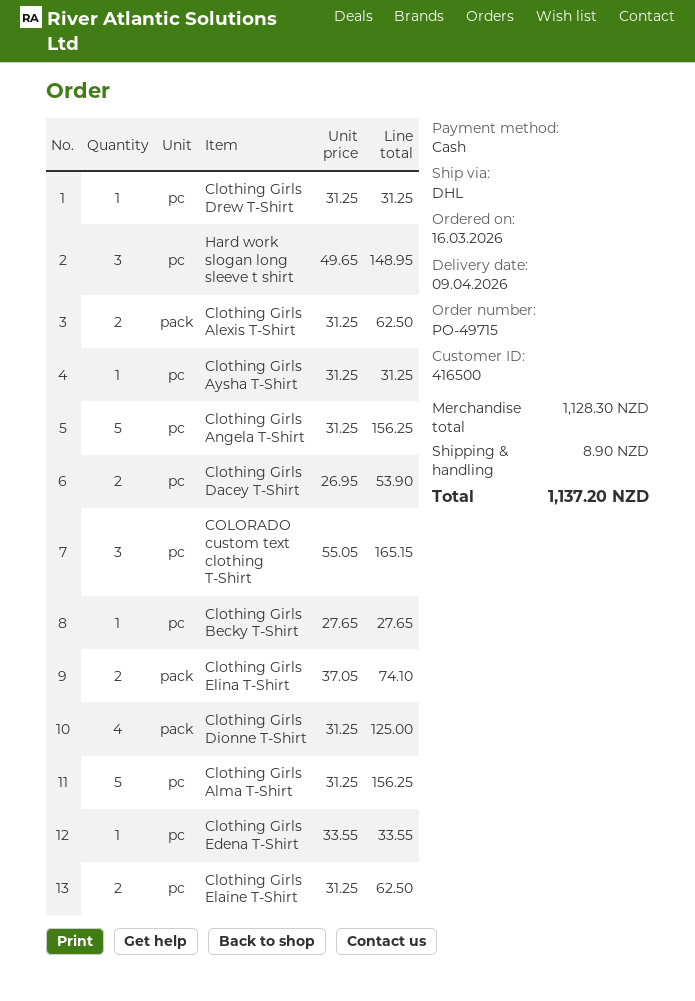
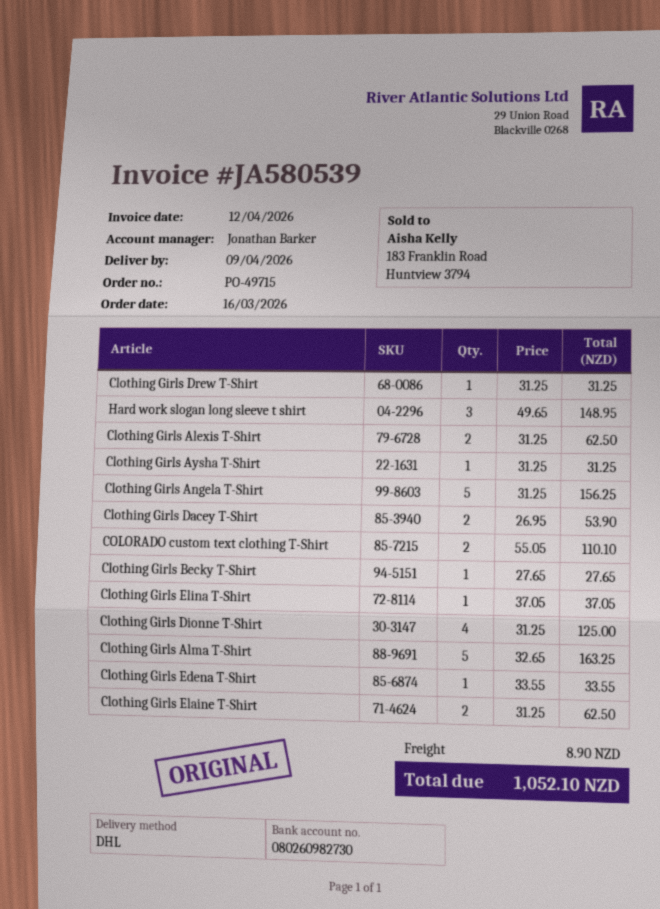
COLORADO custom text clothing T-Shirt: 3 x 55.05 = 165.15 -> 2 x 55.05 = 110.10
Clothing Girls Elina T-Shirt: 2 x 37.05 = 74.10 -> 1 x 37.05 = 37.05
Clothing Girls Alma T-Shirt: 5 x 31.25 = 156.25 -> 5 x 32.65 = 163.25
total: 1137.20 -> 1052.10

